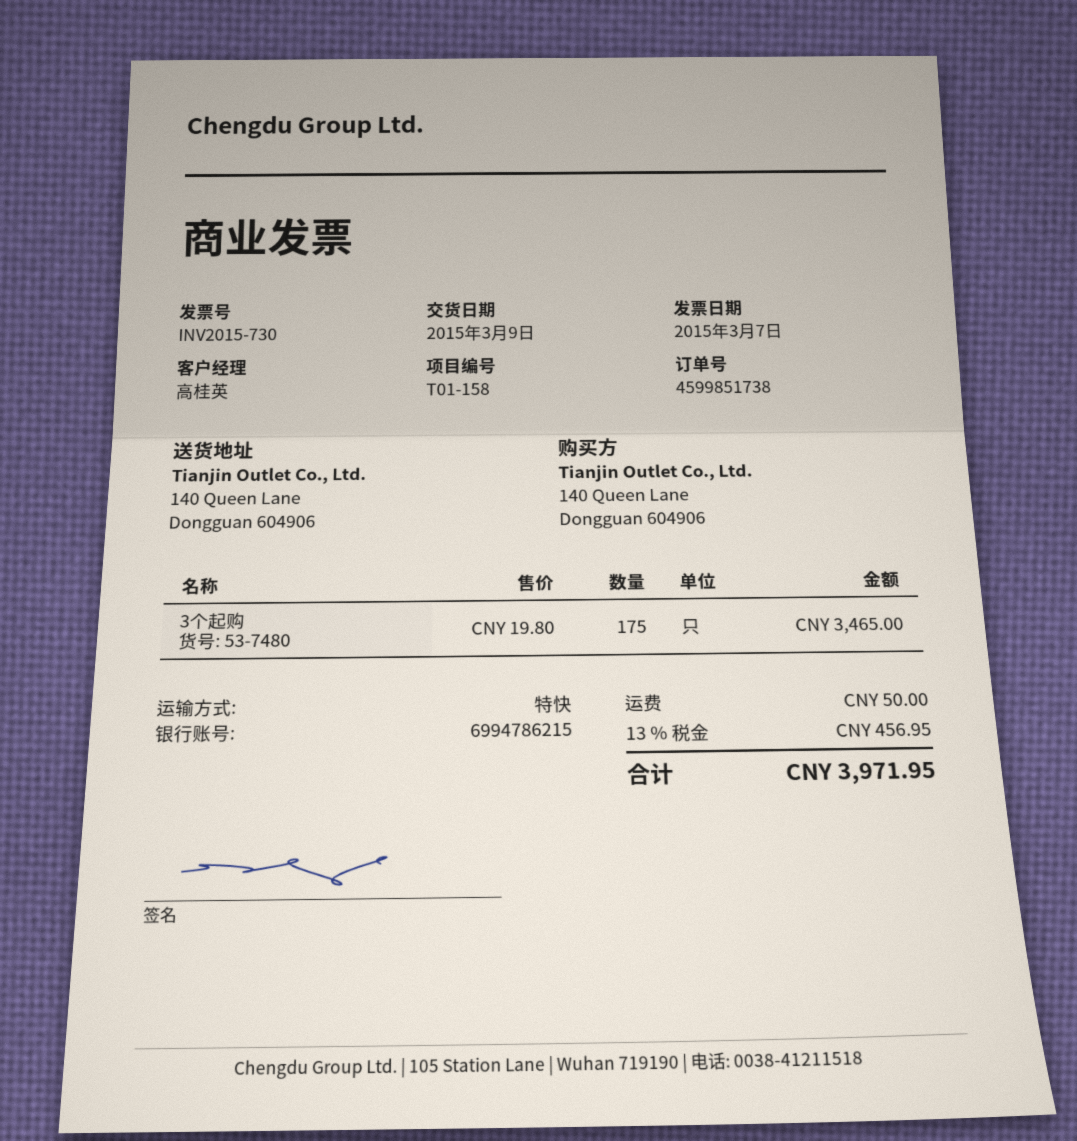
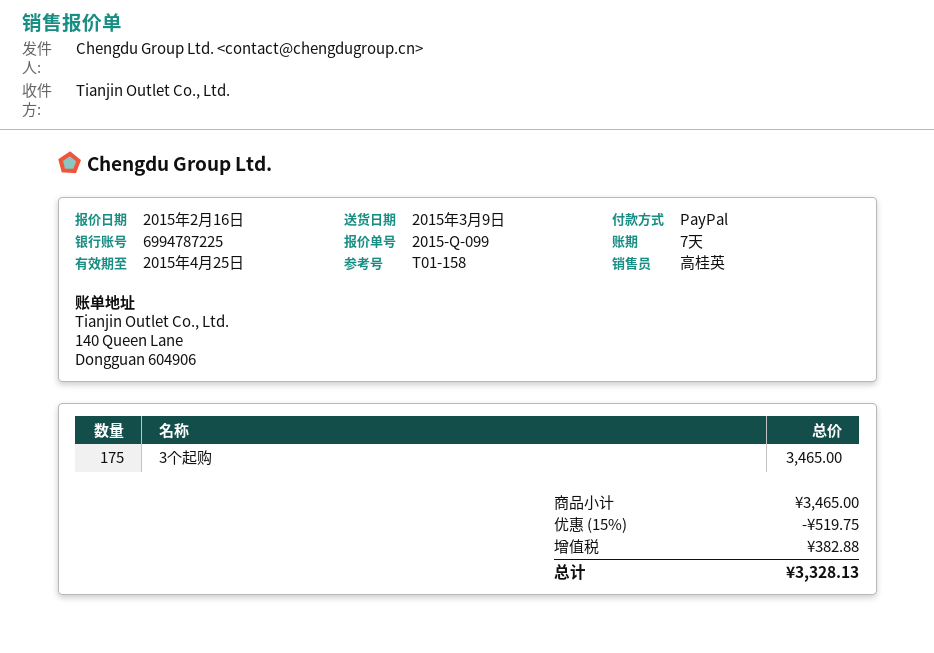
bank account: 6994786215 -> 6994787225
discount: none -> 15% = 519.75
shipping: 50.00 -> none
tax: 456.95 -> 382.88
total: 3971.95 -> 3328.13

